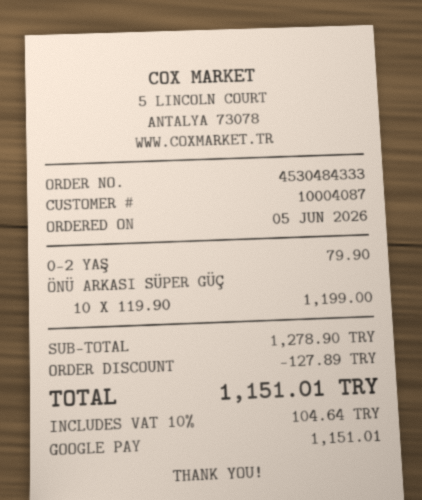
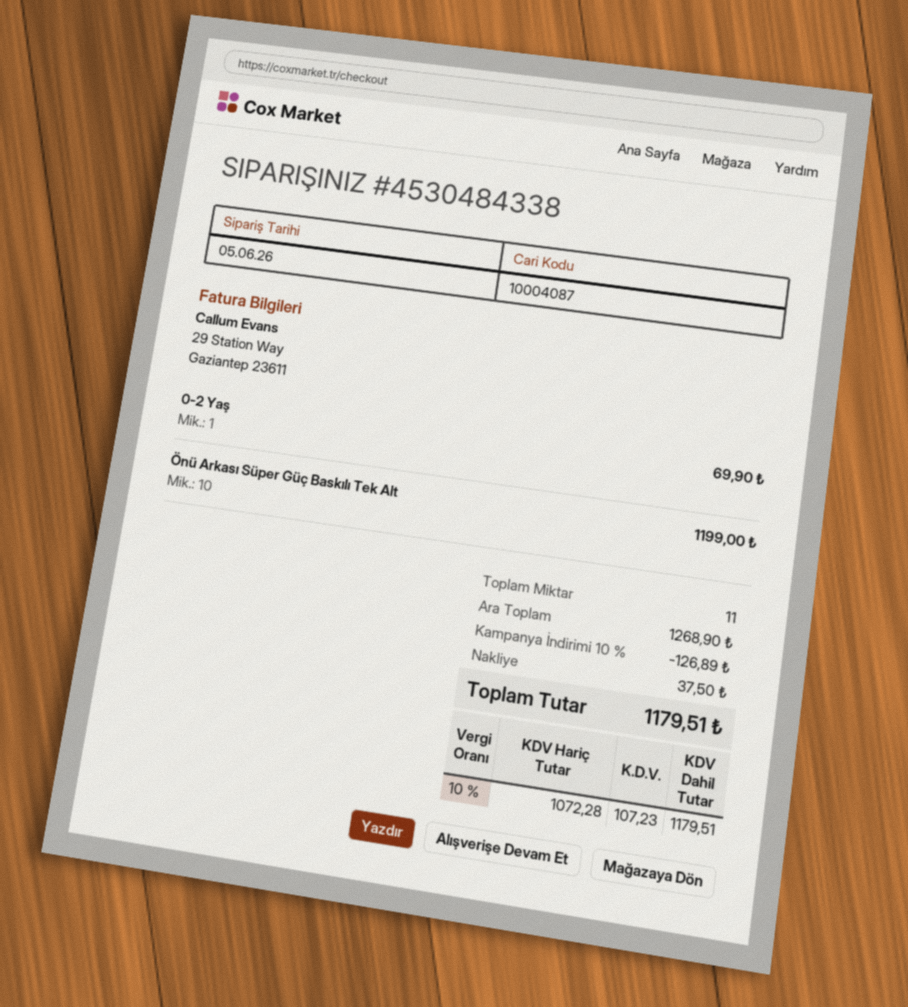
order number: 4530484333 -> 4530484338
0-2 YAŞ: 1 for 79.90 -> 1 for 69.90
subtotal: 1278.90 -> 1268.90
discount: 127.89 -> 126.89
shipping: none -> 37.50
tax: 10% = 104.64 -> 10% = 107.23
total: 1151.01 -> 1179.51

